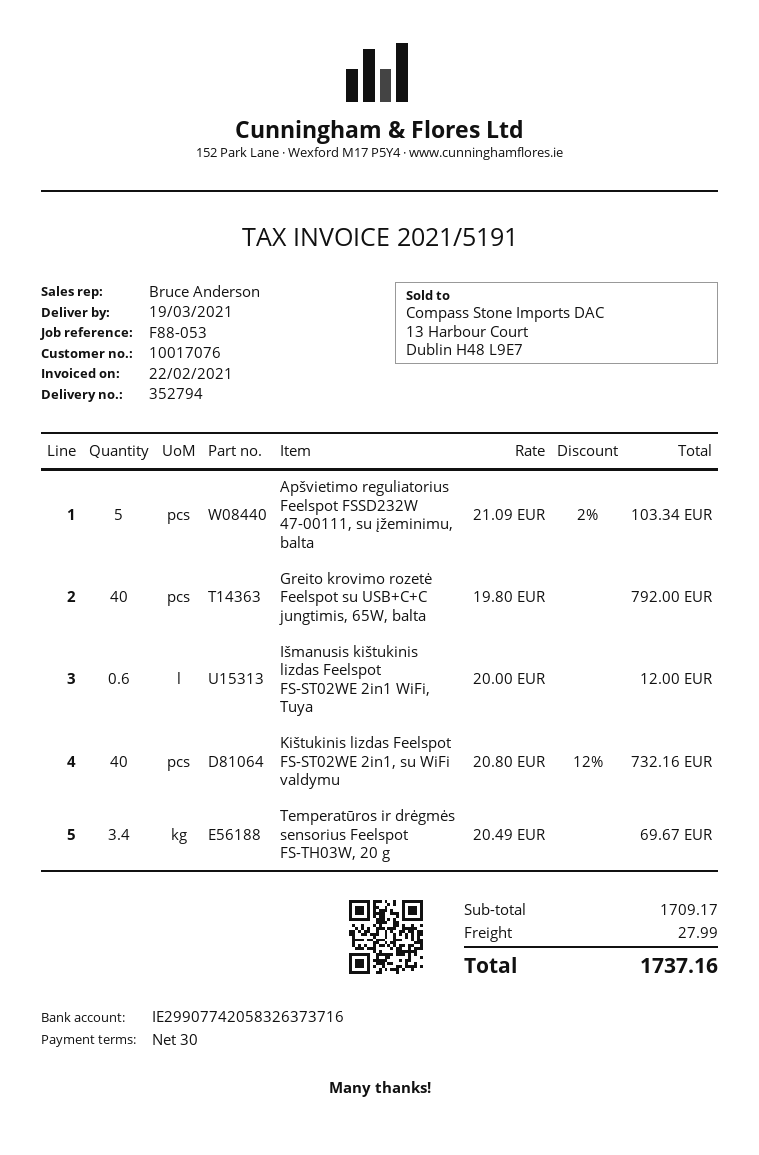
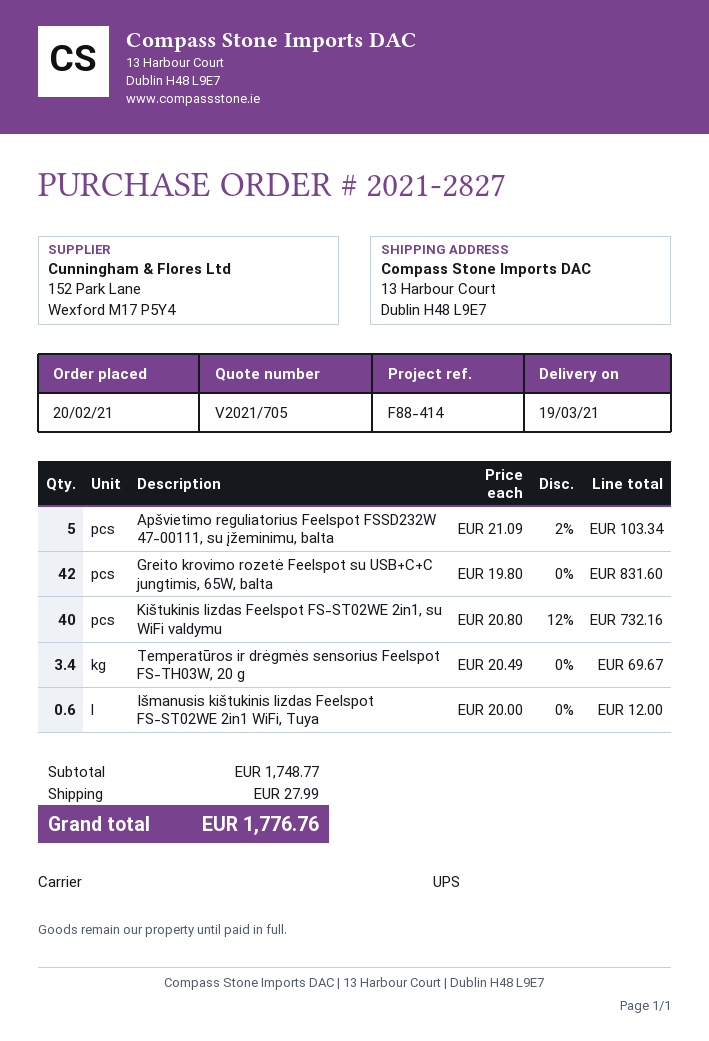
reference: F88-053 -> F88-414
Greito krovimo rozetė Feelspot su USB+C+C jungtimis, 65W, balta: 40 x 19.80 = 792.00 -> 42 x 19.80 = 831.60
subtotal: 1709.17 -> 1748.77
total: 1737.16 -> 1776.76

